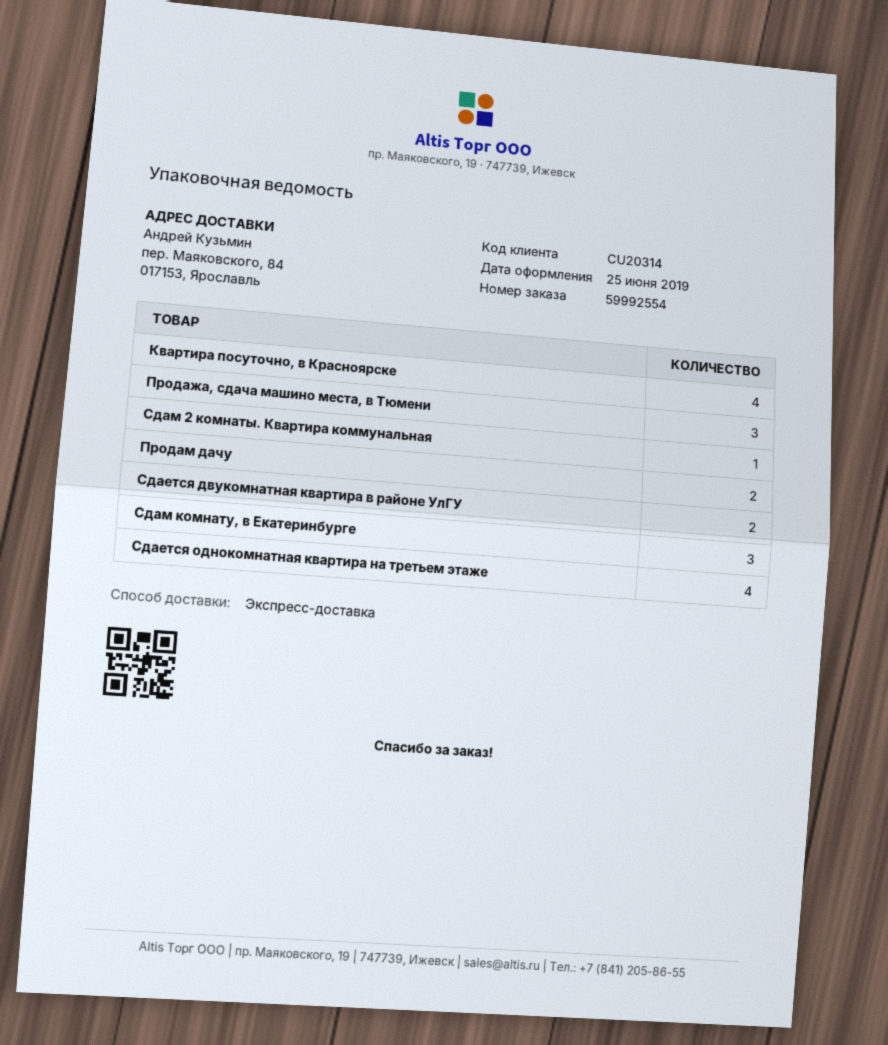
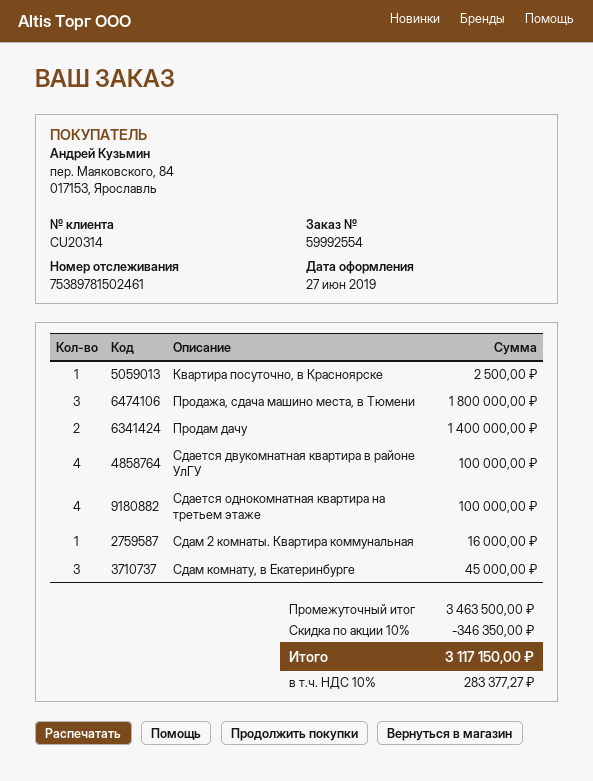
order date: 2019-06-25 -> 2019-06-27
Квартира посуточно, в Красноярске: 4 -> 1
Сдается двукомнатная квартира в районе УлГУ: 2 -> 4

